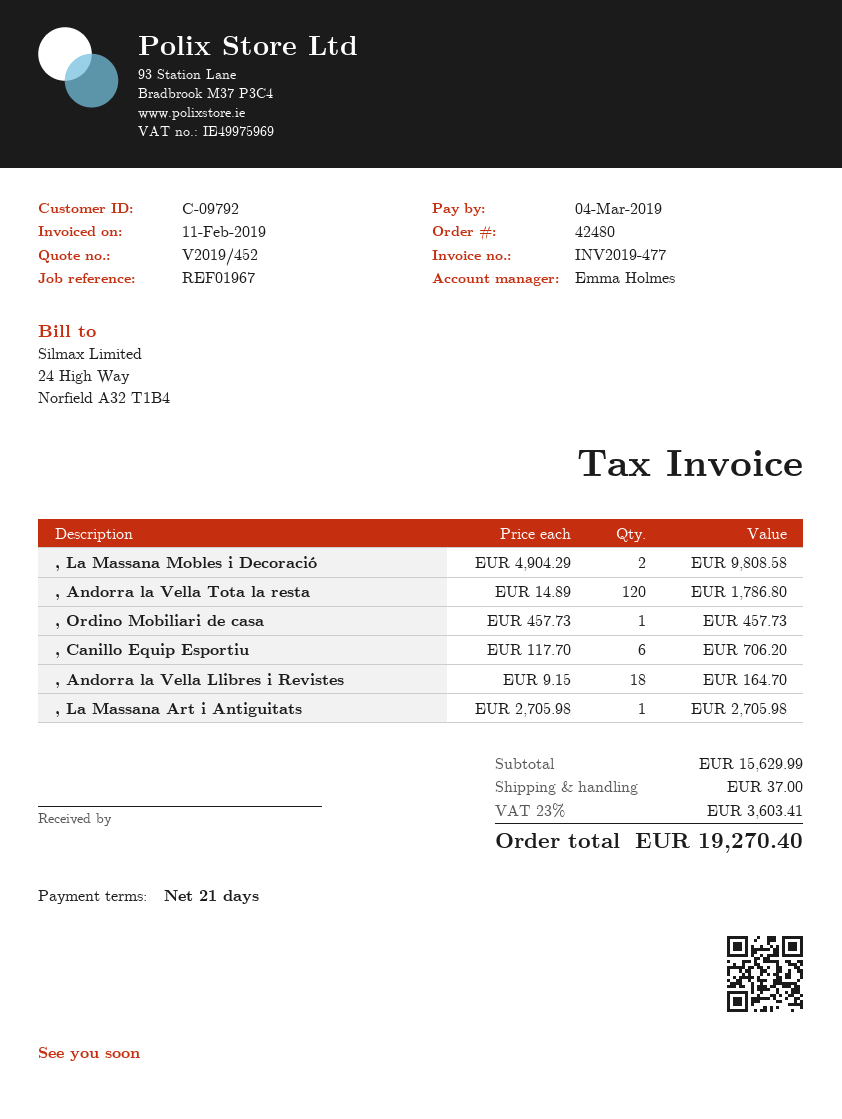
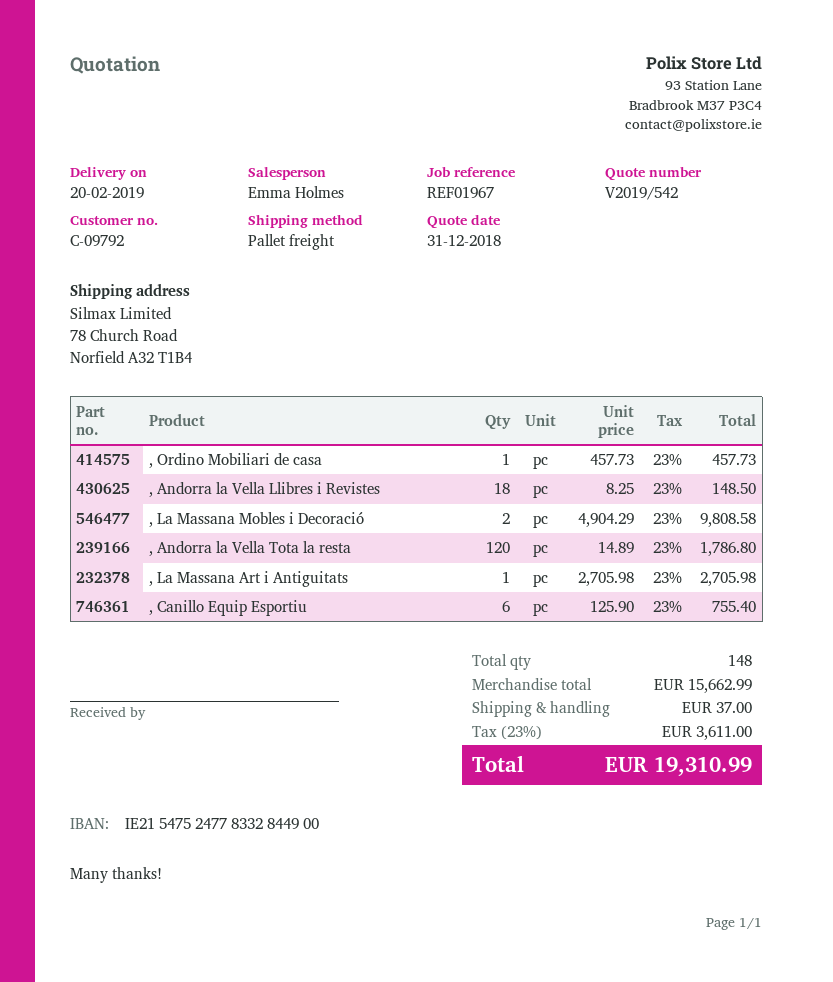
quote number: V2019/452 -> V2019/542
, Canillo Equip Esportiu: 6 x 117.70 = 706.20 -> 6 x 125.90 = 755.40
, Andorra la Vella Llibres i Revistes: 18 x 9.15 = 164.70 -> 18 x 8.25 = 148.50
subtotal: 15629.99 -> 15662.99
tax: 23% = 3603.41 -> 23% = 3611.00
total: 19270.40 -> 19310.99

